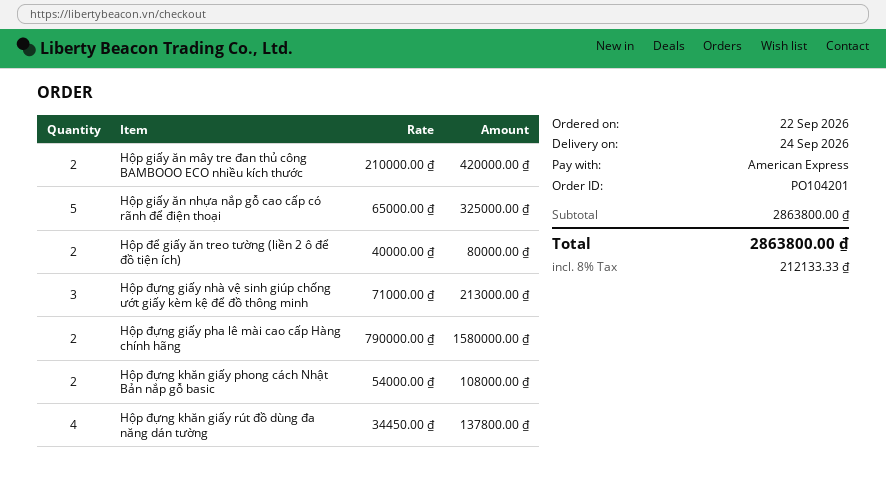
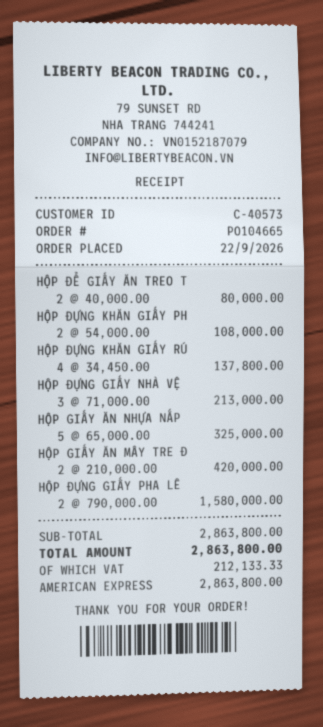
order number: PO104201 -> PO104665

